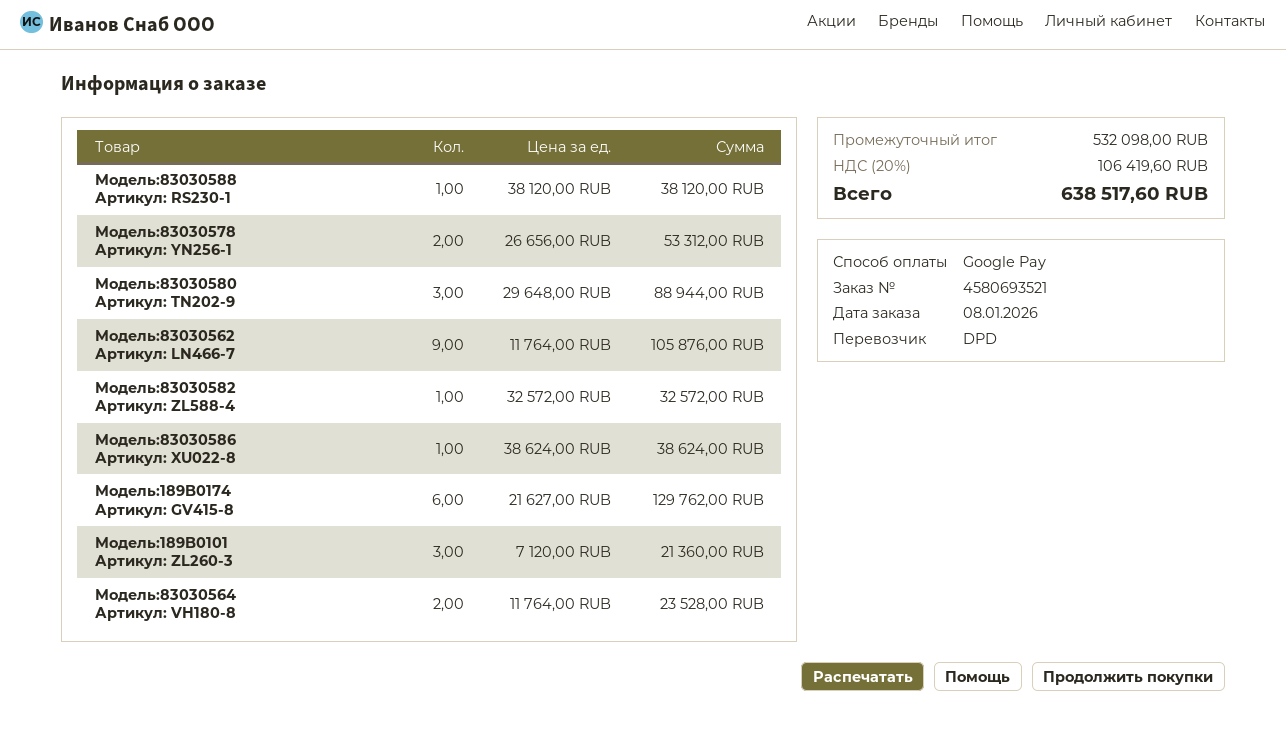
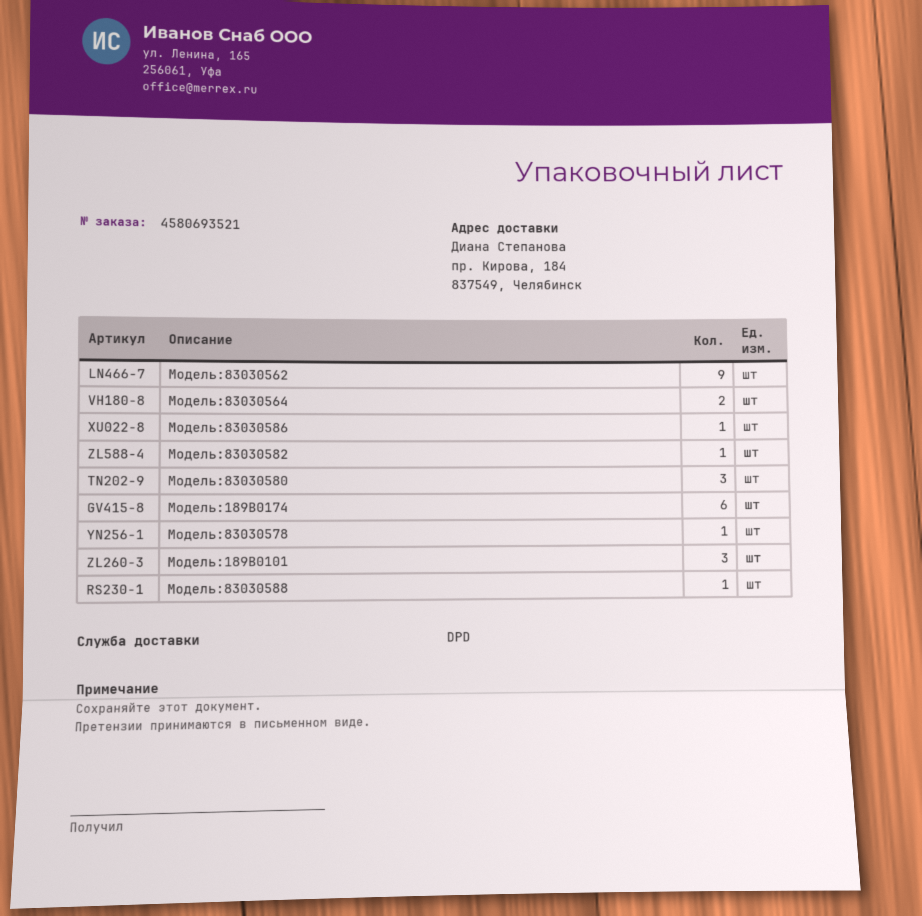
Модель:83030578: 2 -> 1

